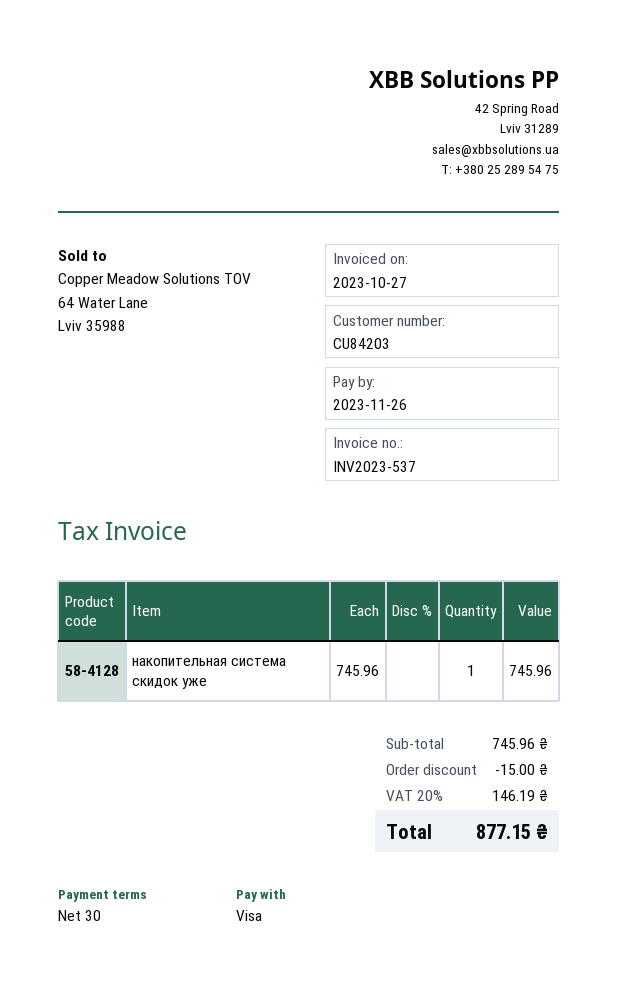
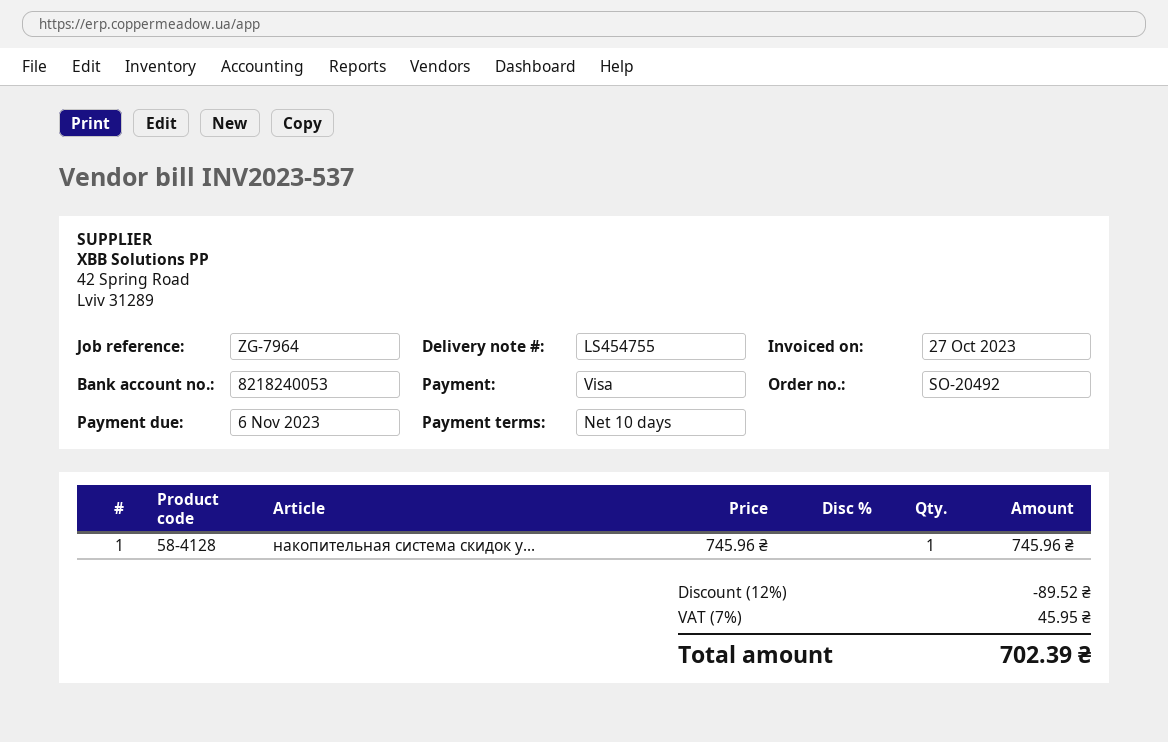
payment terms: 30 days -> 10 days
due date: 2023-11-26 -> 2023-11-06
discount: 15.00 -> 89.52
tax: 20% = 146.19 -> 7% = 45.95
total: 877.15 -> 702.39

